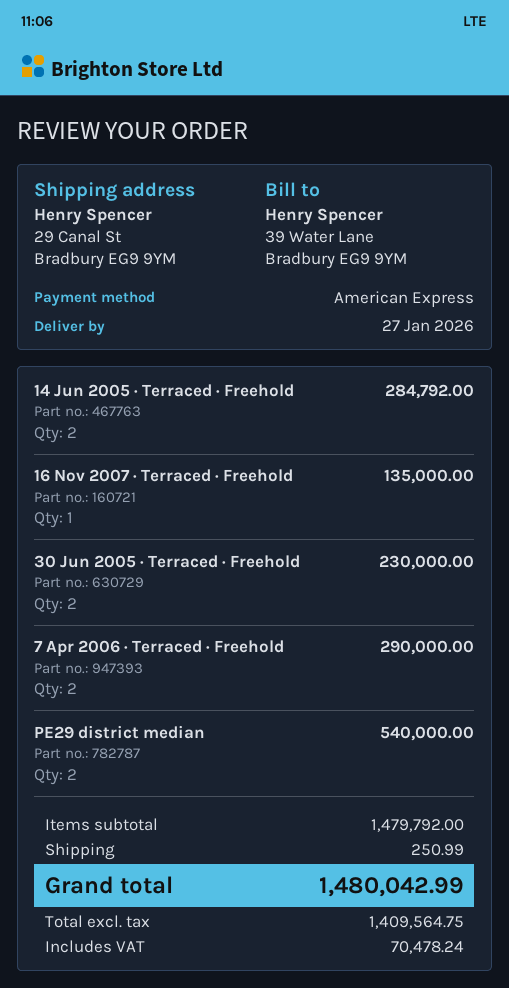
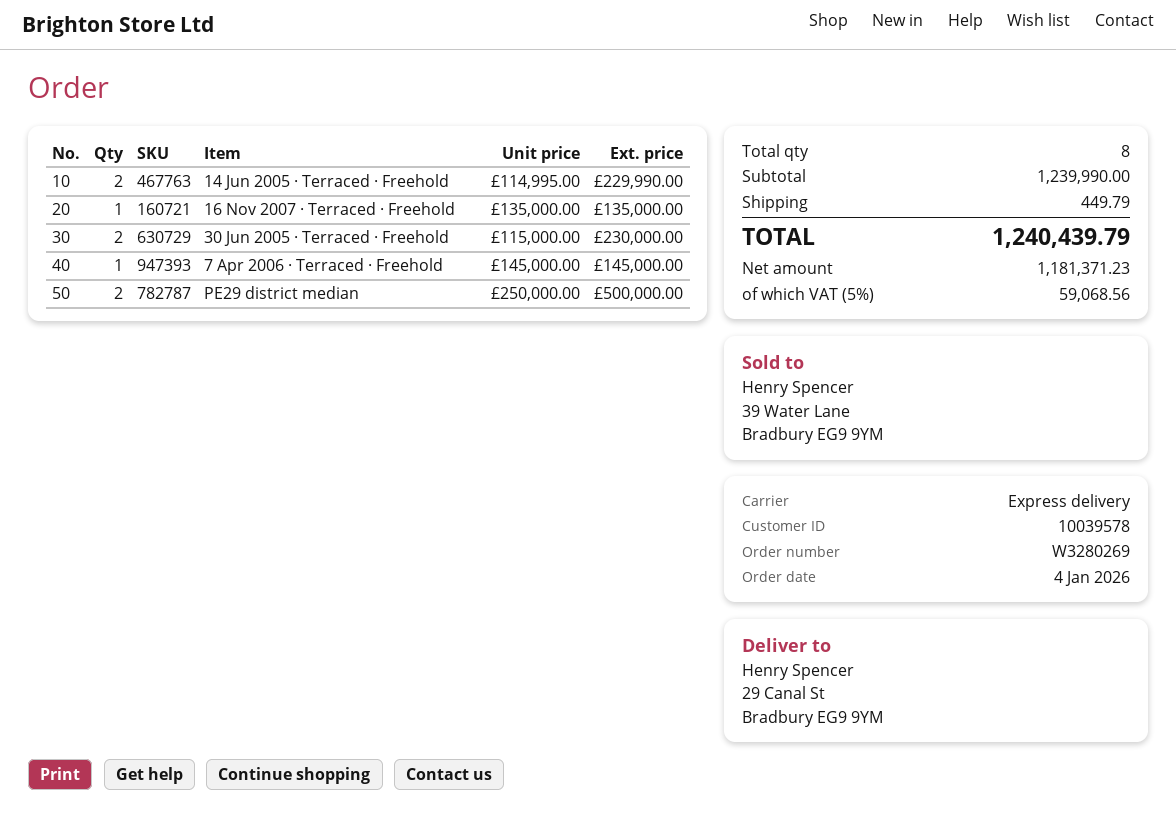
14 Jun 2005 · Terraced · Freehold: 2 for 284792.00 -> 2 for 229990.00
7 Apr 2006 · Terraced · Freehold: 2 for 290000.00 -> 1 for 145000.00
PE29 district median: 2 for 540000.00 -> 2 for 500000.00
subtotal: 1479792.00 -> 1239990.00
shipping: 250.99 -> 449.79
net: 1409564.75 -> 1181371.23
tax: 70478.24 -> 59068.56
total: 1480042.99 -> 1240439.79

